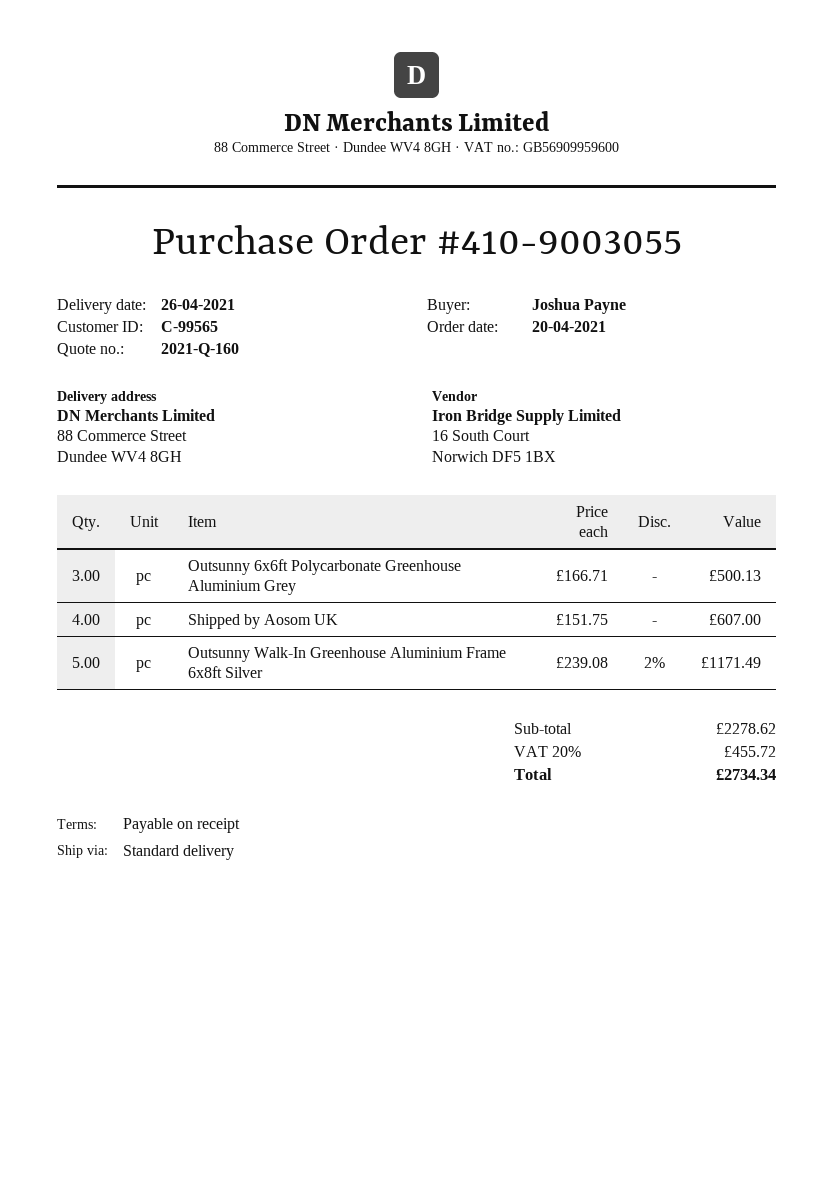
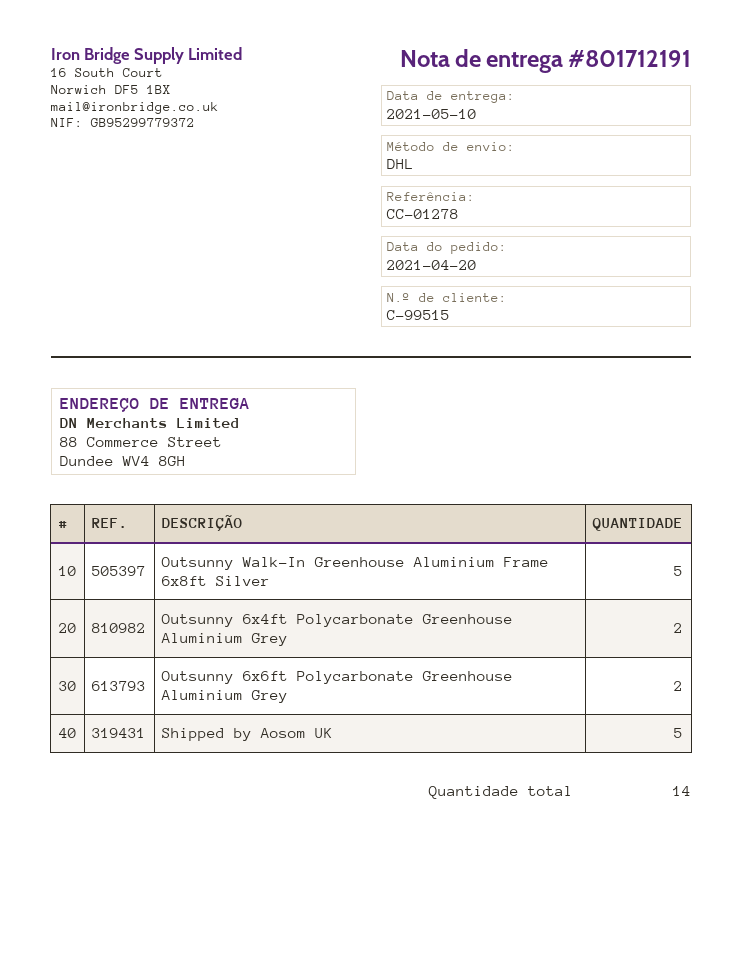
delivery date: 2021-04-26 -> 2021-05-10
customer number: C-99565 -> C-99515
shipping method: standard -> DHL
Outsunny 6x6ft Polycarbonate Greenhouse Aluminium Grey: 3 -> 2
Shipped by Aosom UK: 4 -> 5
Outsunny 6x4ft Polycarbonate Greenhouse Aluminium Grey: none -> 2

